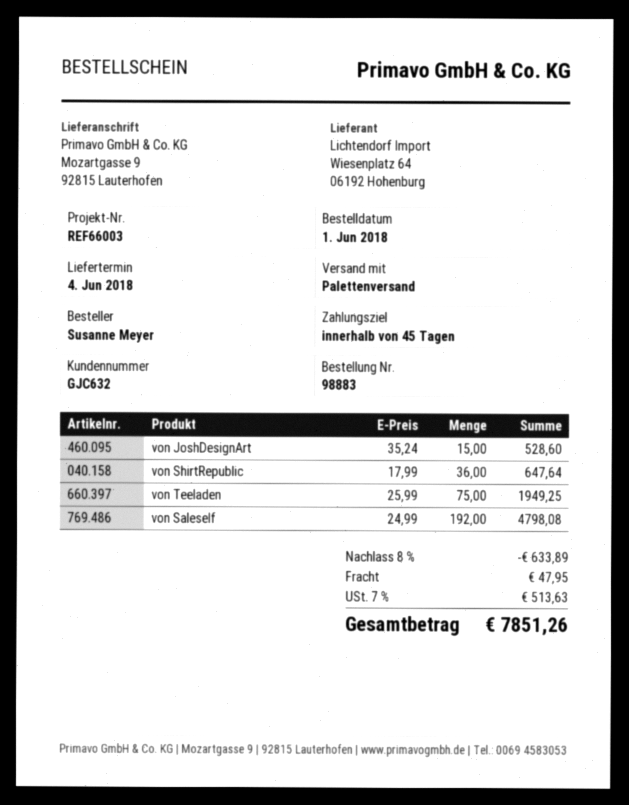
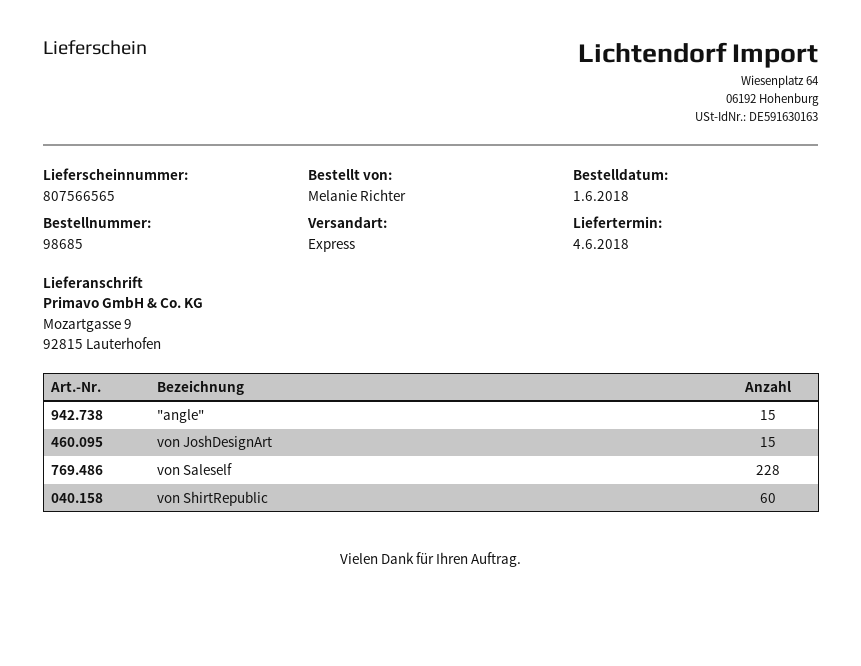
order number: 98883 -> 98685
ordered by: Susanne Meyer -> Melanie Richter
shipping method: pallet freight -> express
von ShirtRepublic: 36 -> 60
von Teeladen: 75 -> none
von Saleself: 192 -> 228
"angle": none -> 15

